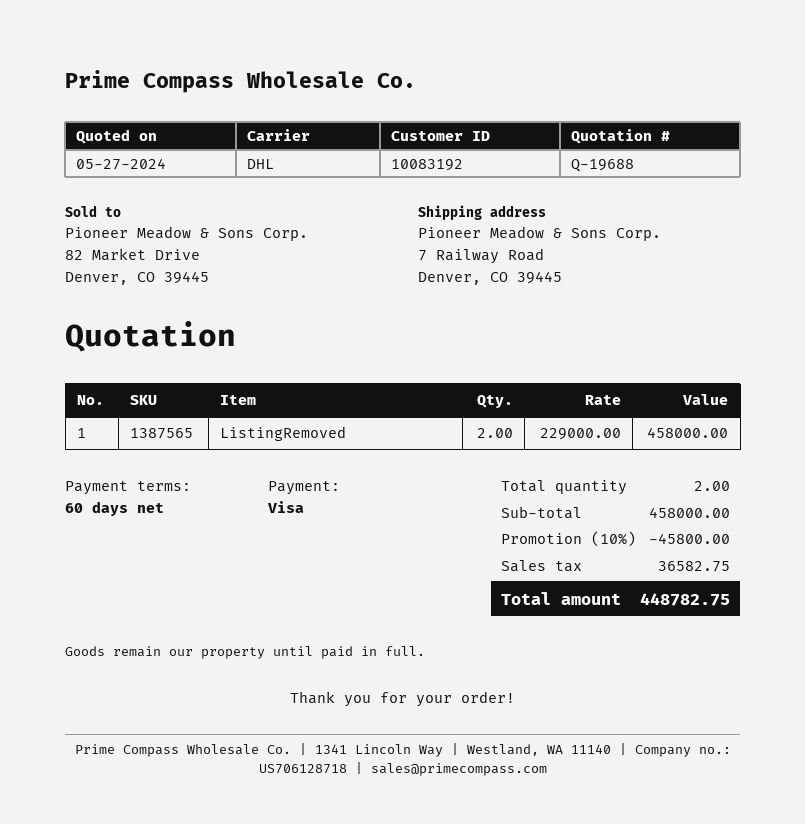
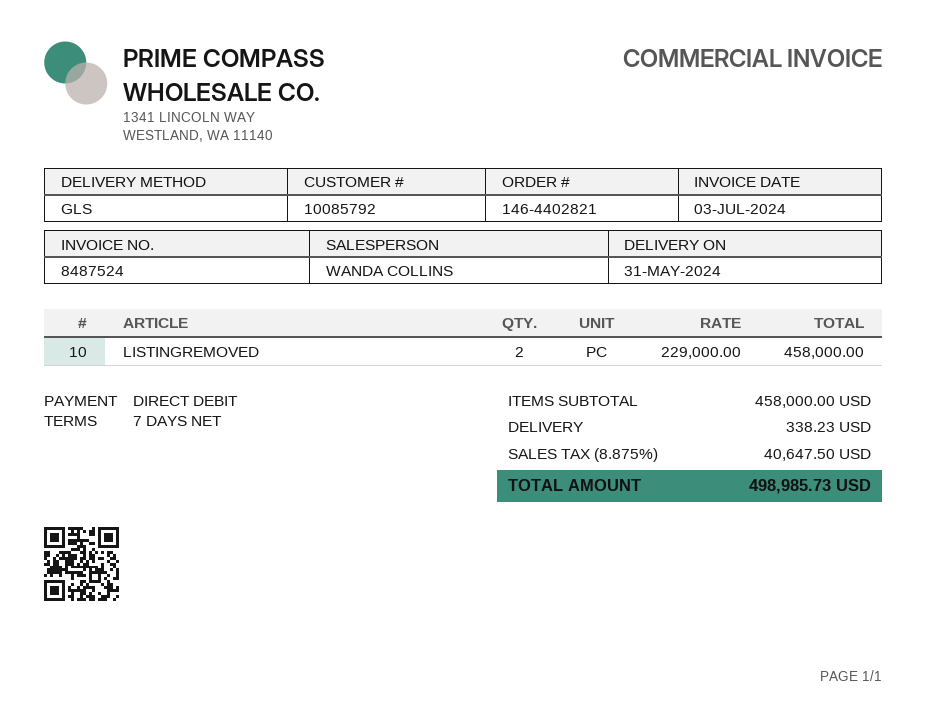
payment terms: 60 days -> 7 days
customer number: 10083192 -> 10085792
payment method: Visa -> direct debit
shipping method: DHL -> GLS
discount: 10% = 45800.00 -> none
shipping: none -> 338.23
tax: 36582.75 -> 40647.50
total: 448782.75 -> 498985.73

